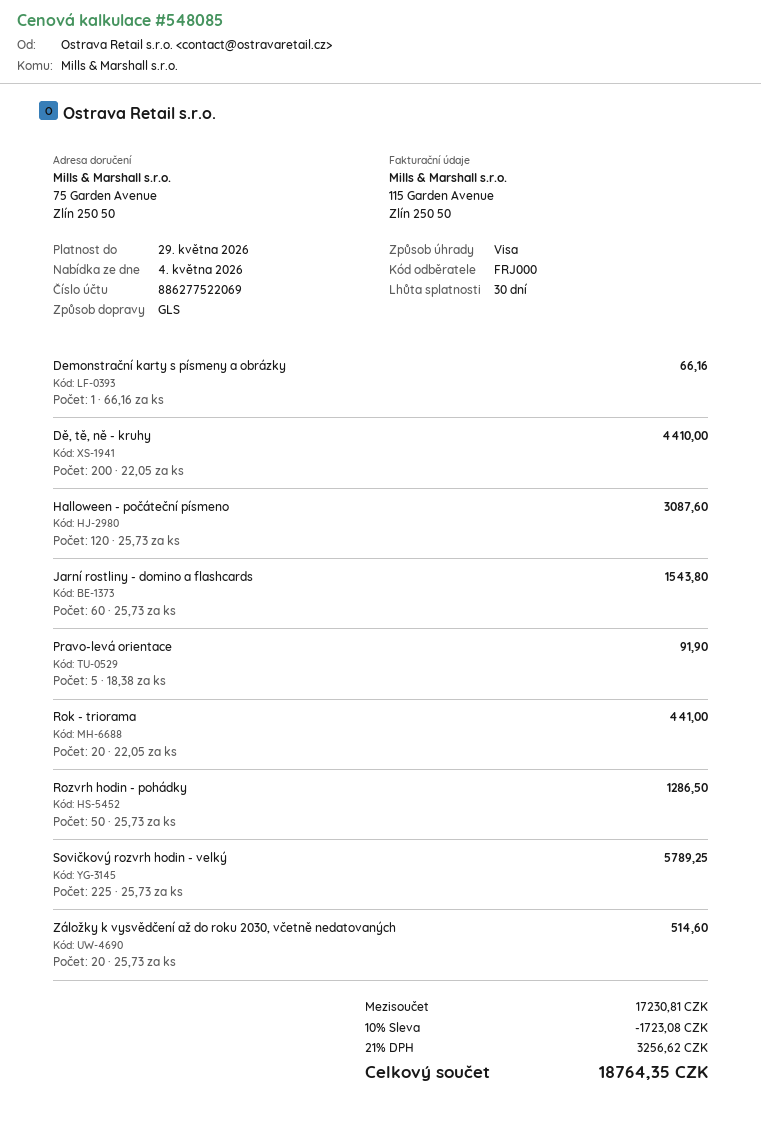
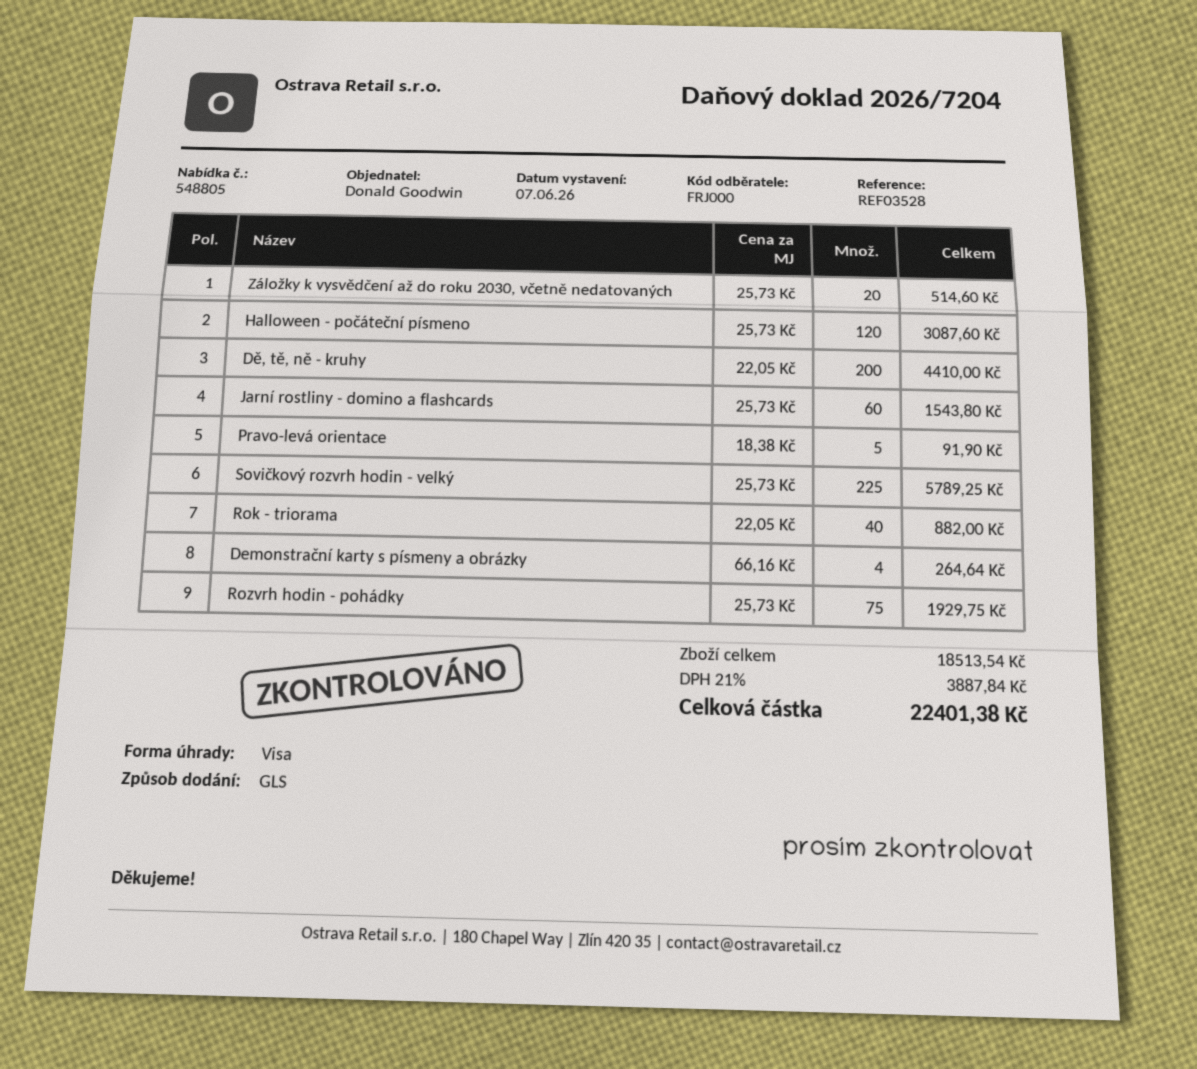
quote number: 548085 -> 548805
Demonstrační karty s písmeny a obrázky: 1 x 66.16 = 66.16 -> 4 x 66.16 = 264.64
Rok - triorama: 20 x 22.05 = 441.00 -> 40 x 22.05 = 882.00
Rozvrh hodin - pohádky: 50 x 25.73 = 1286.50 -> 75 x 25.73 = 1929.75
subtotal: 17230.81 -> 18513.54
discount: 10% = 1723.08 -> none
tax: 21% = 3256.62 -> 21% = 3887.84
total: 18764.35 -> 22401.38

